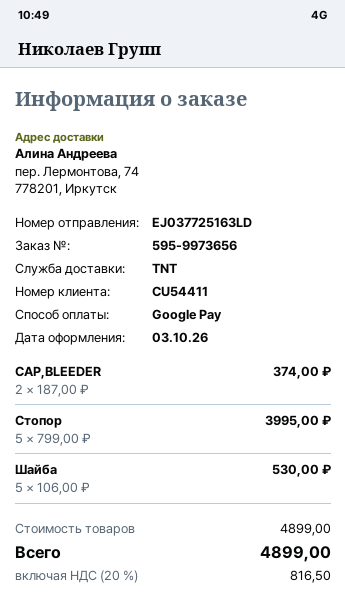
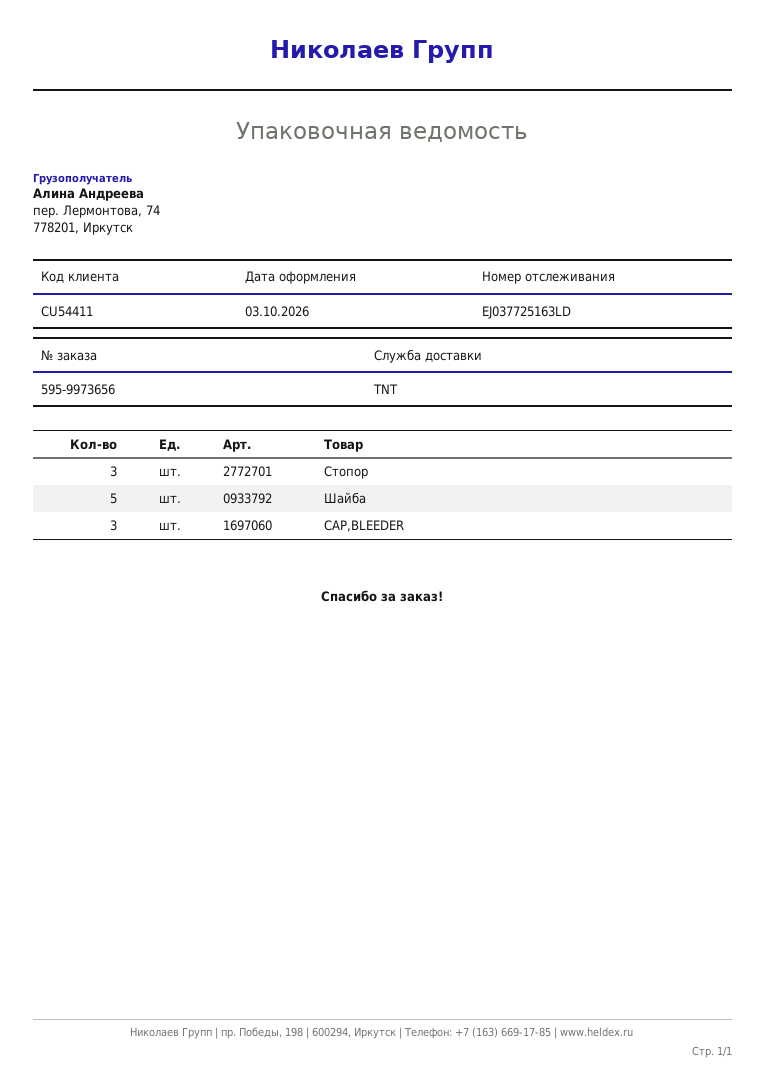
CAP,BLEEDER: 2 -> 3
Стопор: 5 -> 3

